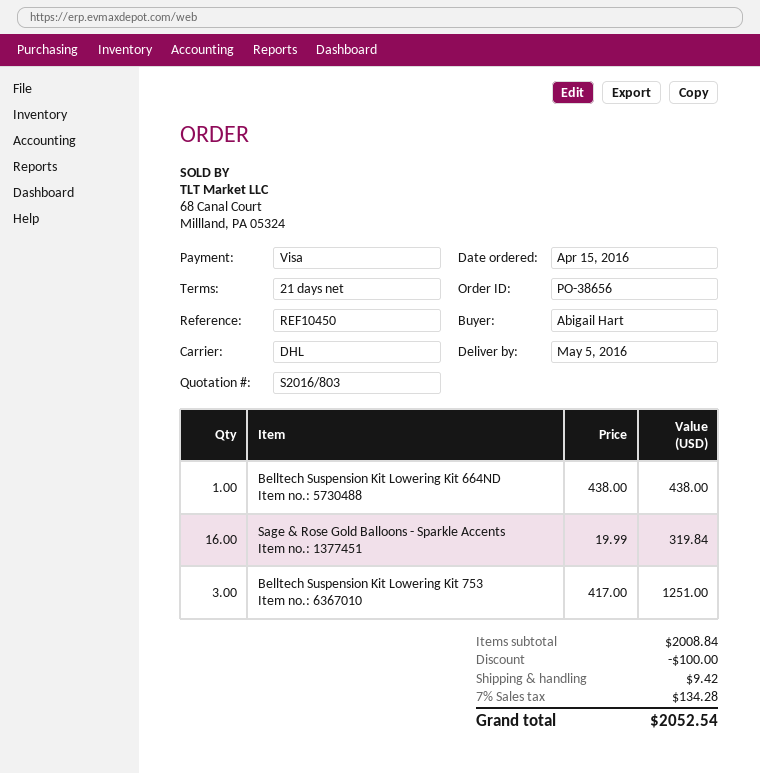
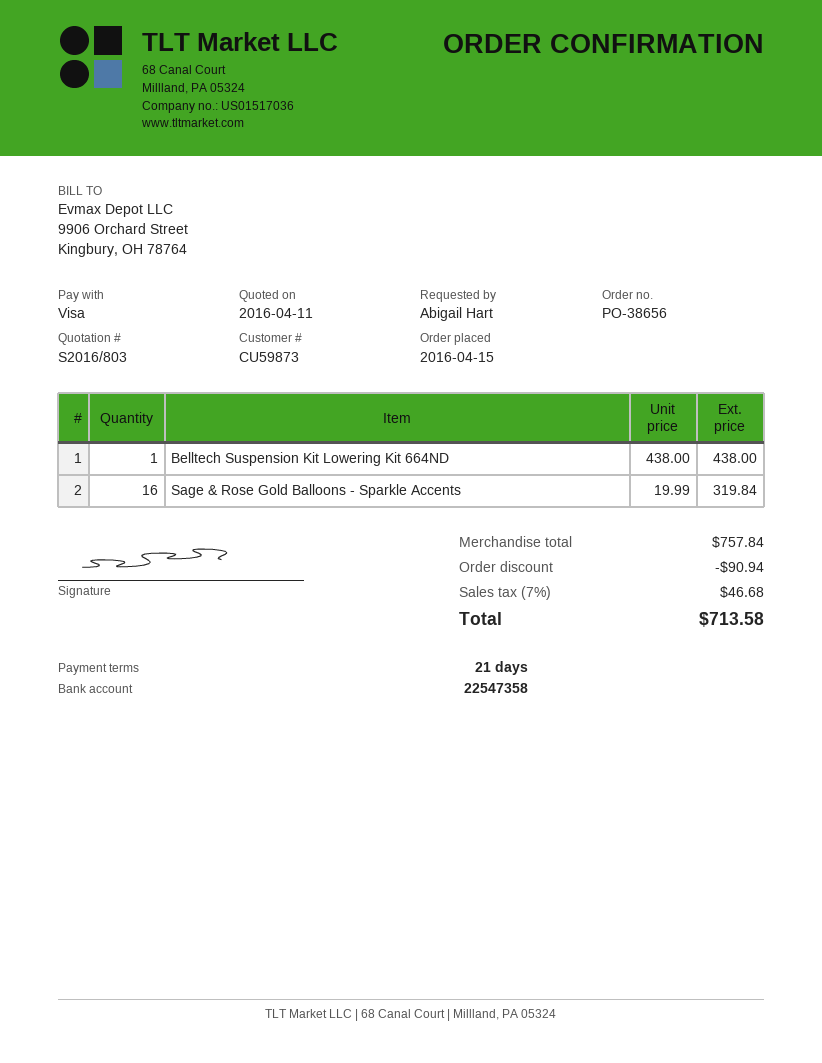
Belltech Suspension Kit Lowering Kit 753: 3 x 417.00 = 1251.00 -> none
subtotal: 2008.84 -> 757.84
discount: 100.00 -> 90.94
shipping: 9.42 -> none
tax: 7% = 134.28 -> 7% = 46.68
total: 2052.54 -> 713.58

